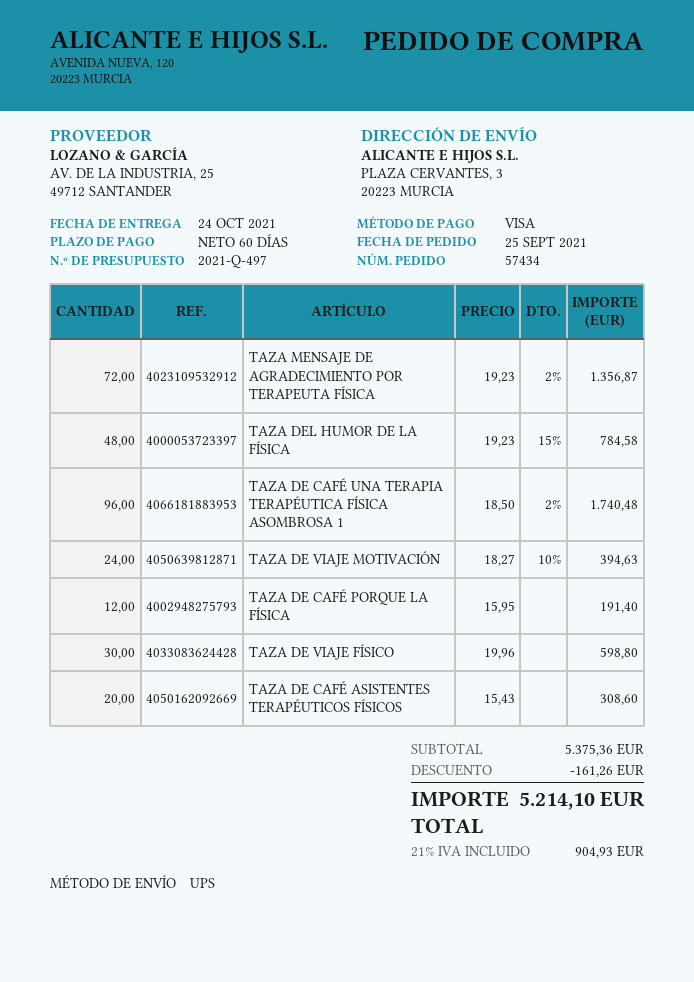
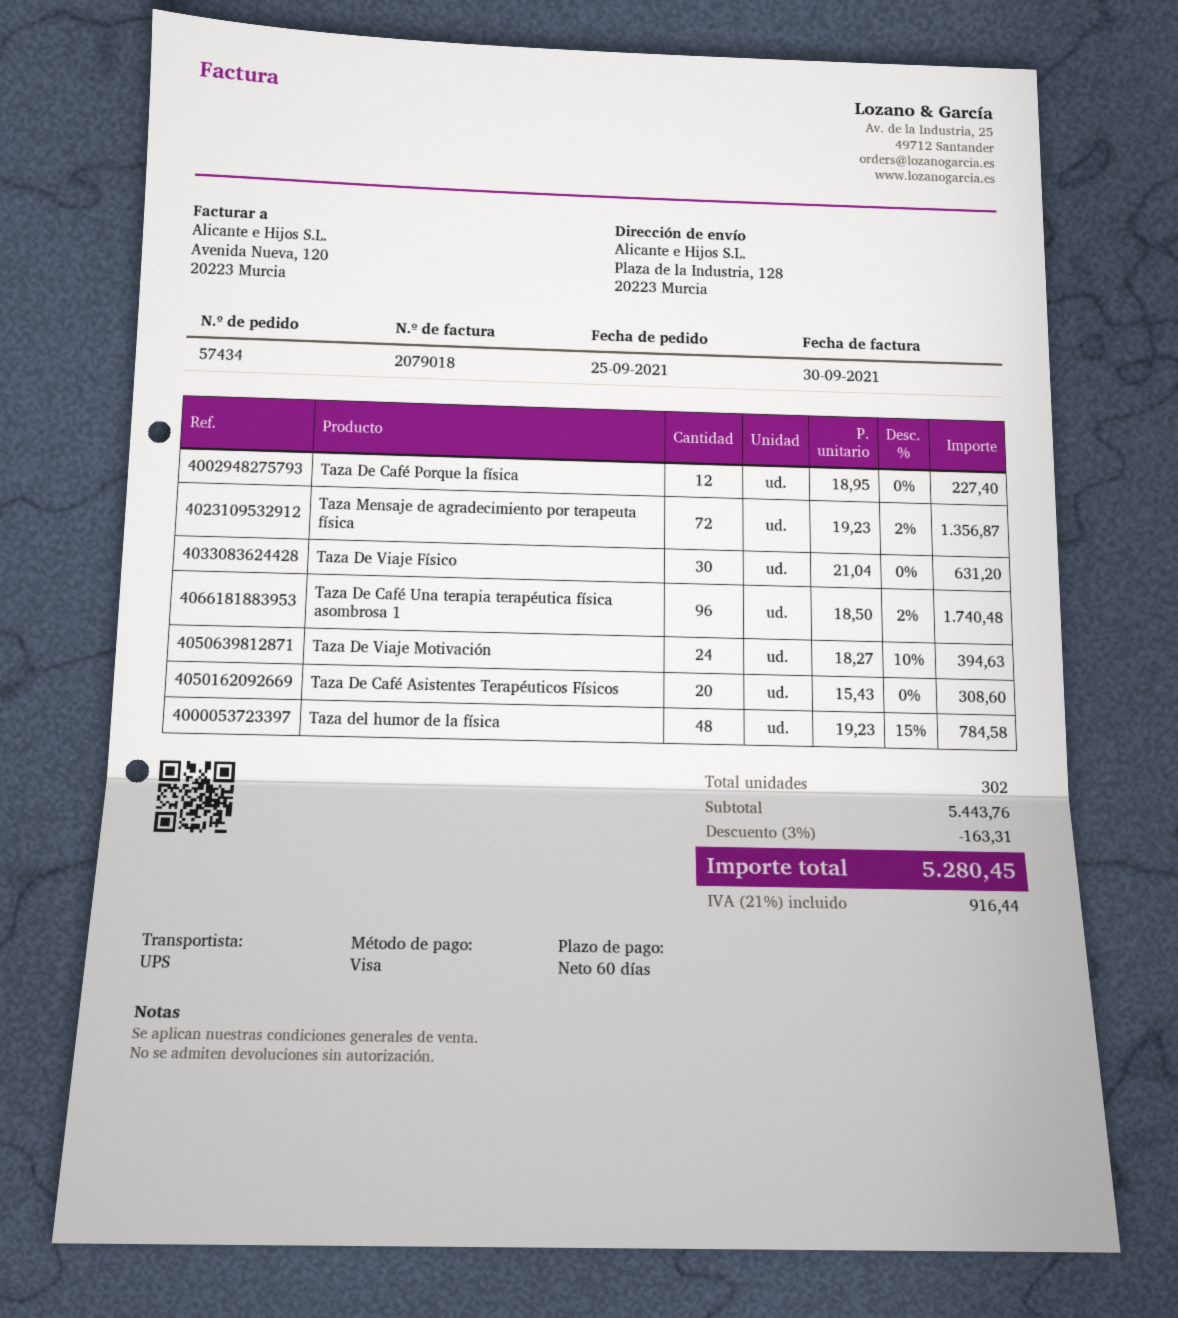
ship to: PLAZA CERVANTES, 3, 20223 MURCIA -> Plaza de la Industria, 128, 20223 Murcia
TAZA DE CAFÉ PORQUE LA FÍSICA: 12 x 15.95 = 191.40 -> 12 x 18.95 = 227.40
TAZA DE VIAJE FÍSICO: 30 x 19.96 = 598.80 -> 30 x 21.04 = 631.20
subtotal: 5375.36 -> 5443.76
discount: 161.26 -> 163.31
tax: 21% = 904.93 -> 21% = 916.44
total: 5214.10 -> 5280.45

